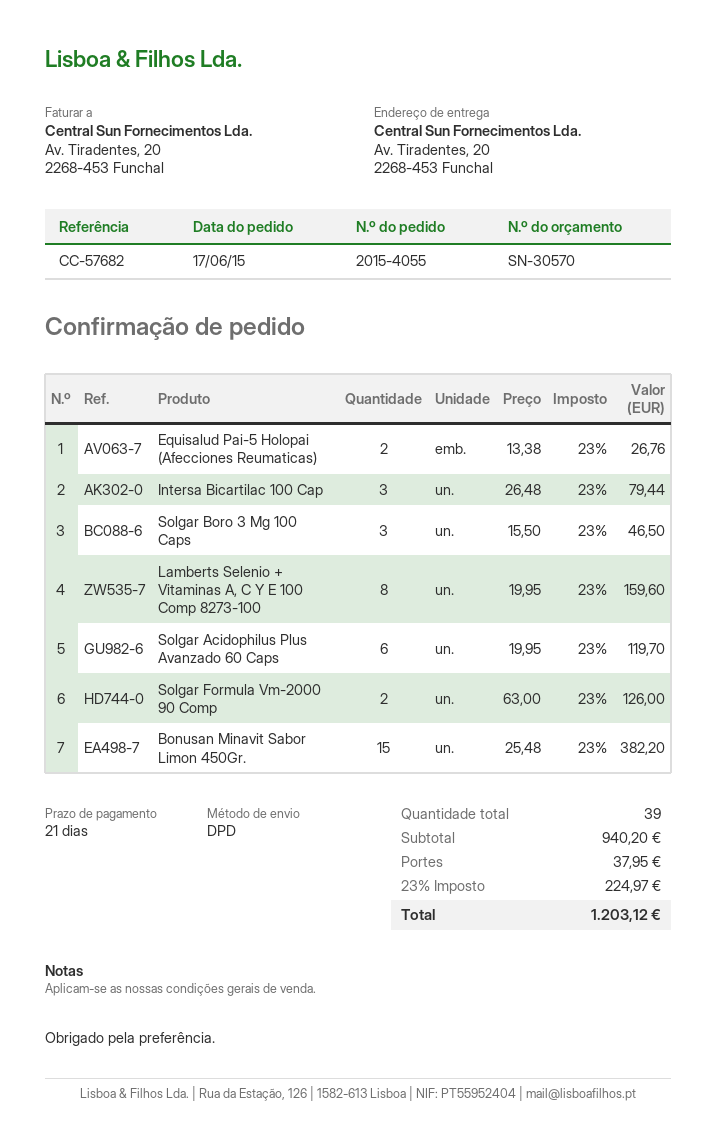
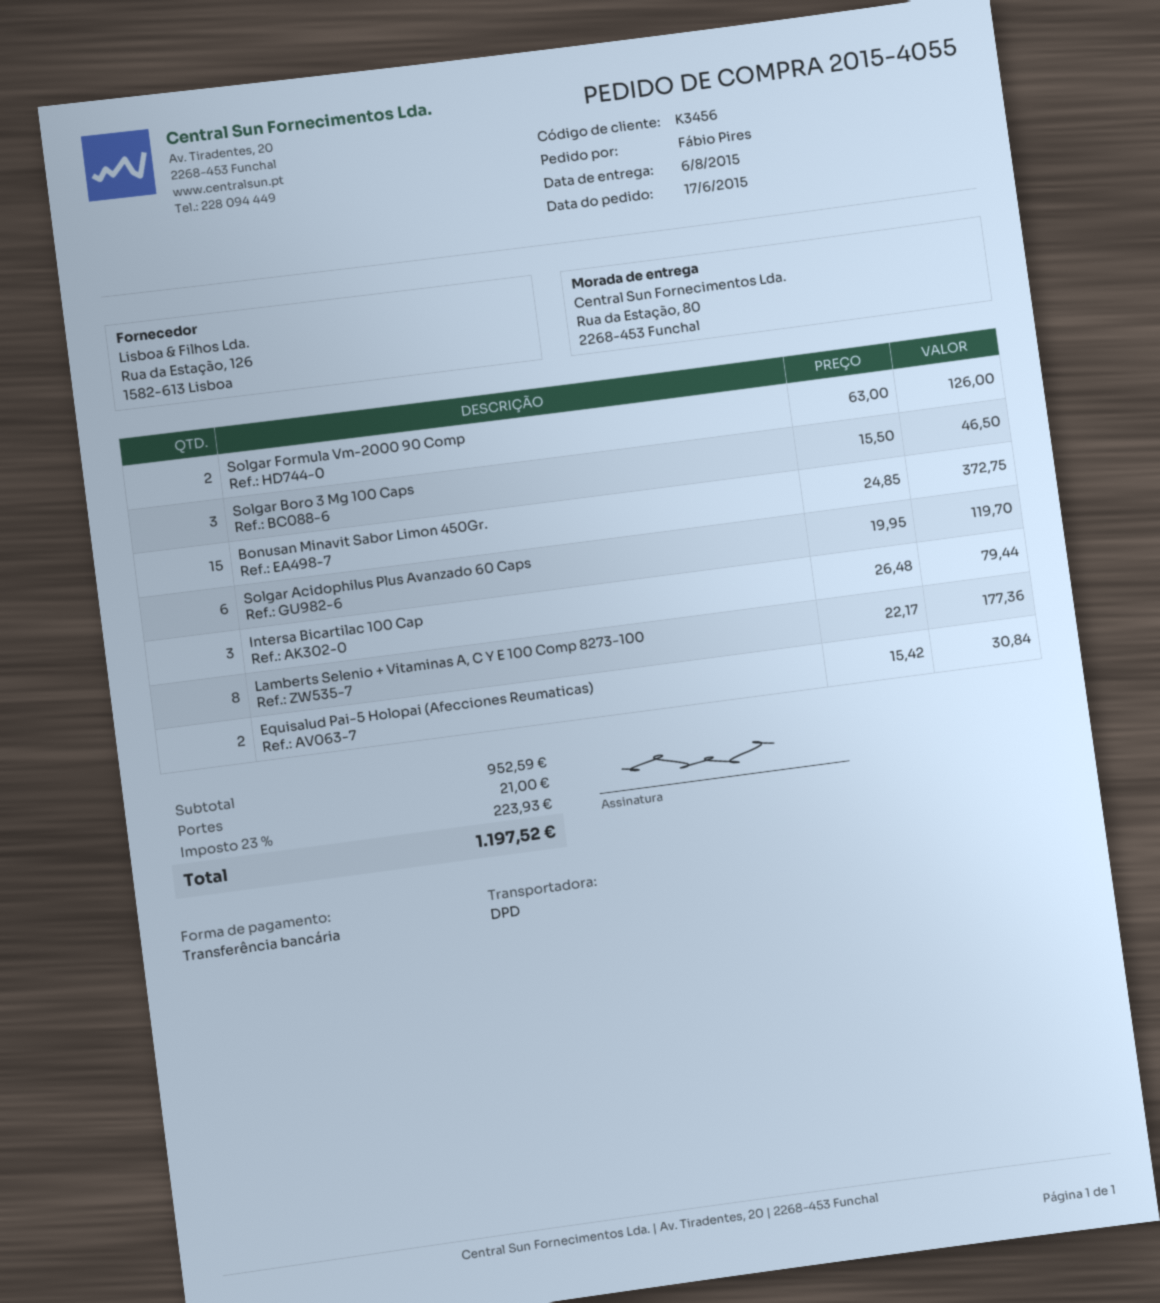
ship to: Av. Tiradentes, 20, 2268-453 Funchal -> Rua da Estação, 80, 2268-453 Funchal
Equisalud Pai-5 Holopai (Afecciones Reumaticas): 2 x 13.38 = 26.76 -> 2 x 15.42 = 30.84
Lamberts Selenio + Vitaminas A, C Y E 100 Comp 8273-100: 8 x 19.95 = 159.60 -> 8 x 22.17 = 177.36
Bonusan Minavit Sabor Limon 450Gr.: 15 x 25.48 = 382.20 -> 15 x 24.85 = 372.75
subtotal: 940.20 -> 952.59
shipping: 37.95 -> 21.00
tax: 23% = 224.97 -> 23% = 223.93
total: 1203.12 -> 1197.52

